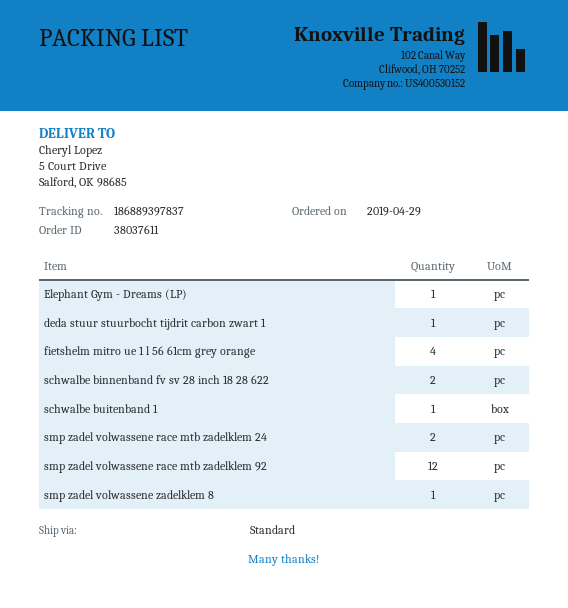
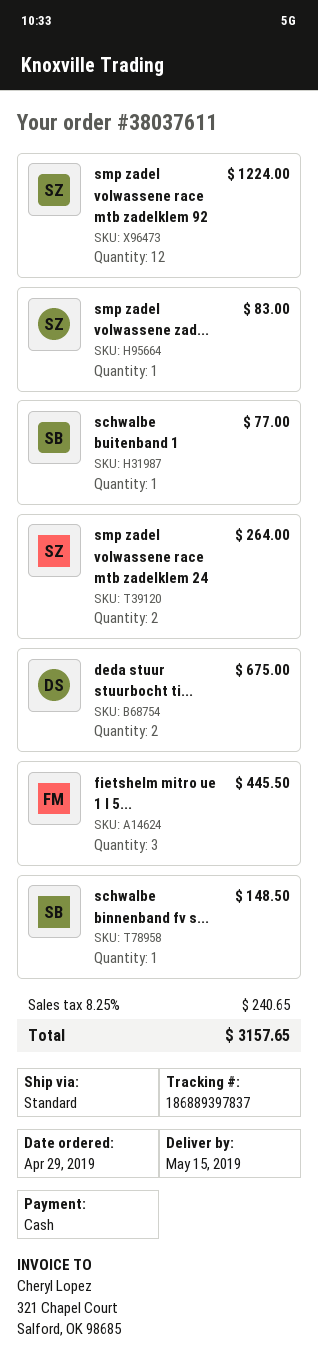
Elephant Gym - Dreams (LP): 1 -> none
deda stuur stuurbocht tijdrit carbon zwart 1: 1 -> 2
fietshelm mitro ue 1 l 56 61cm grey orange: 4 -> 3
schwalbe binnenband fv sv 28 inch 18 28 622: 2 -> 1

